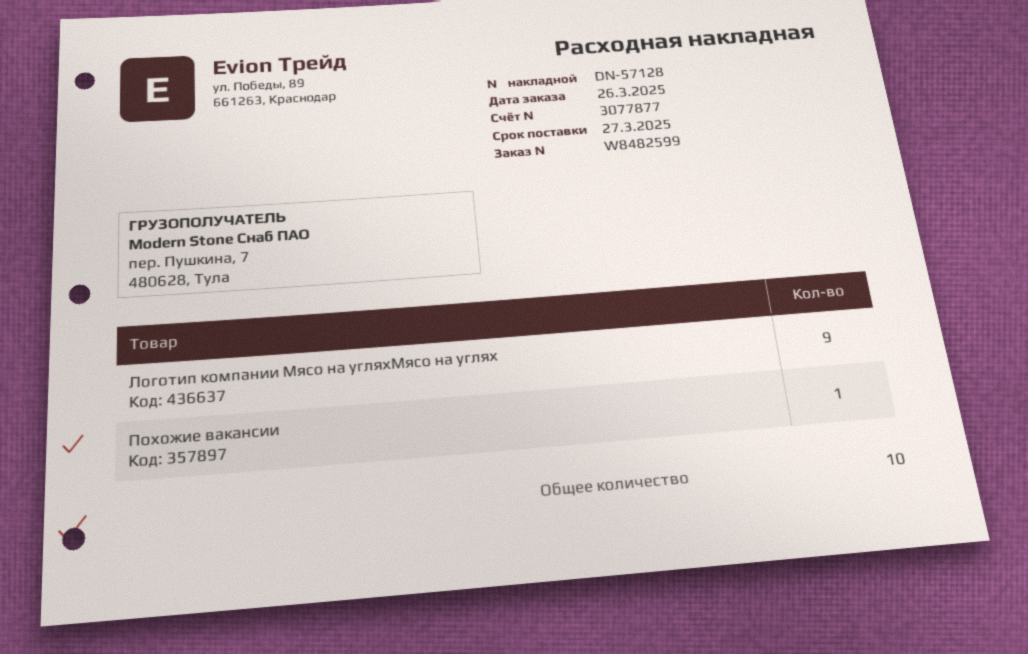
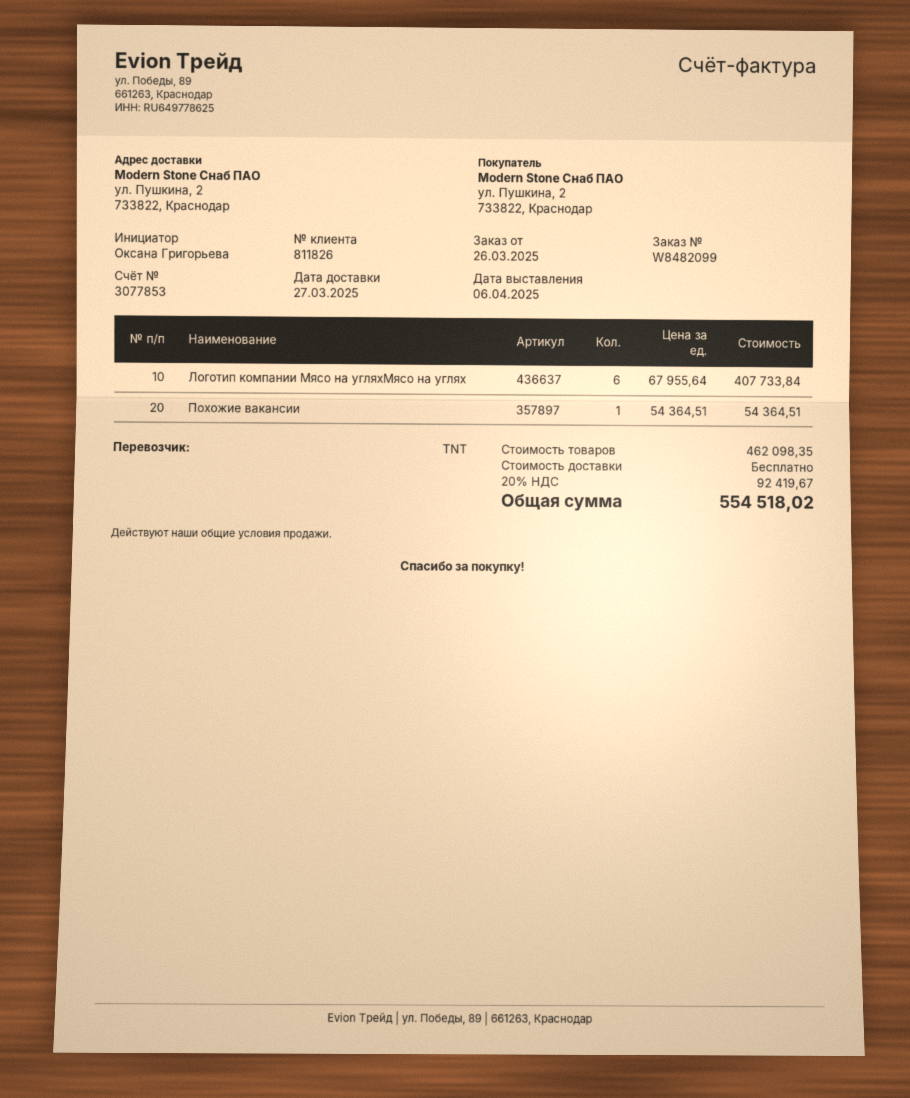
order number: W8482599 -> W8482099
invoice number: 3077877 -> 3077853
ship to: пер. Пушкина, 7, 480628, Тула -> ул. Пушкина, 2, 733822, Краснодар
Логотип компании Мясо на угляхМясо на углях: 9 -> 6

